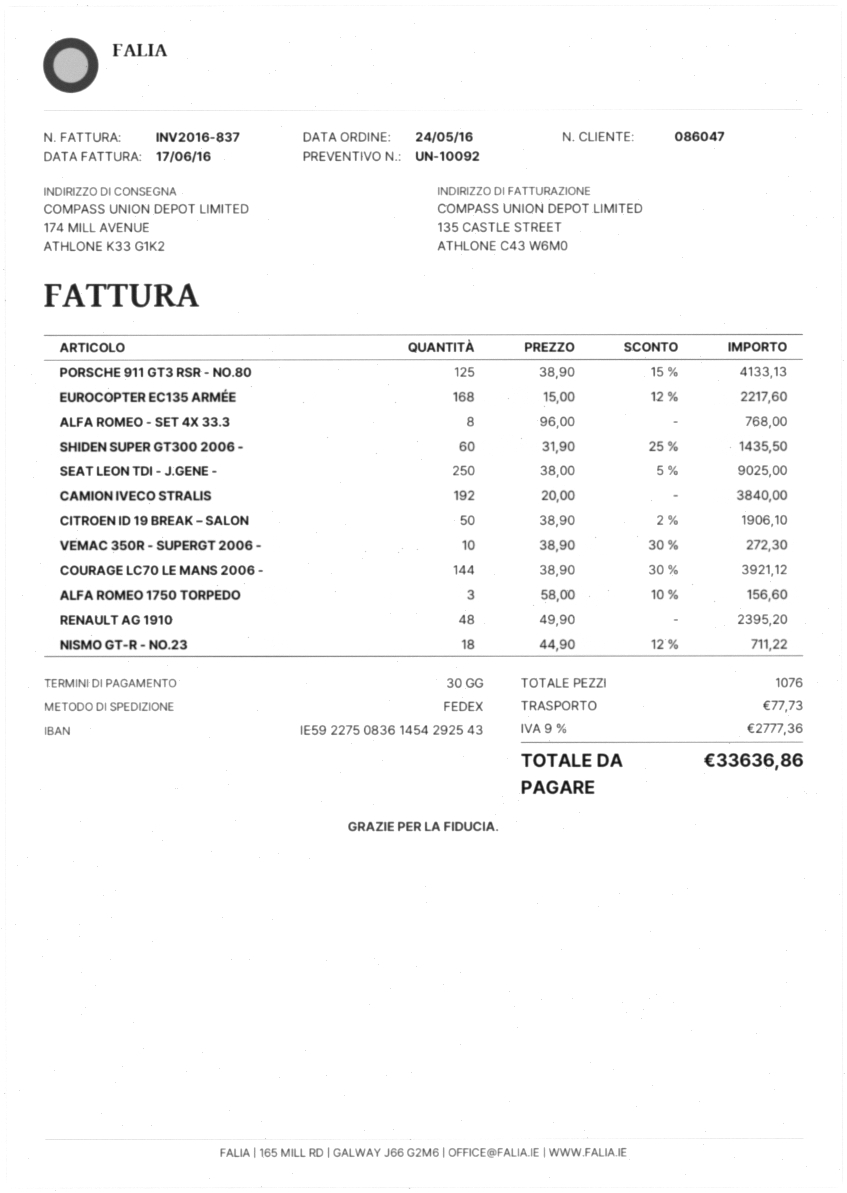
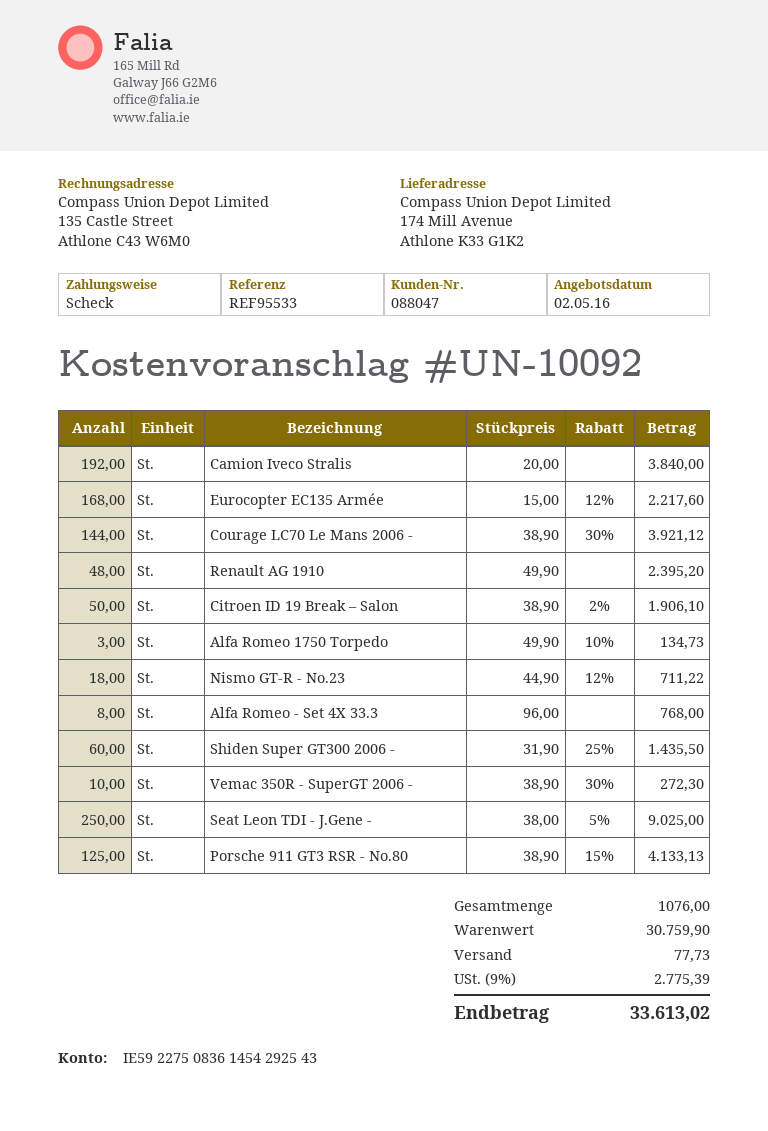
customer number: 086047 -> 088047
ALFA ROMEO 1750 TORPEDO: 3 x 58.00 - 10% = 156.60 -> 3 x 49.90 - 10% = 134.73
tax: 9% = 2777.36 -> 9% = 2775.39
total: 33636.86 -> 33613.02

